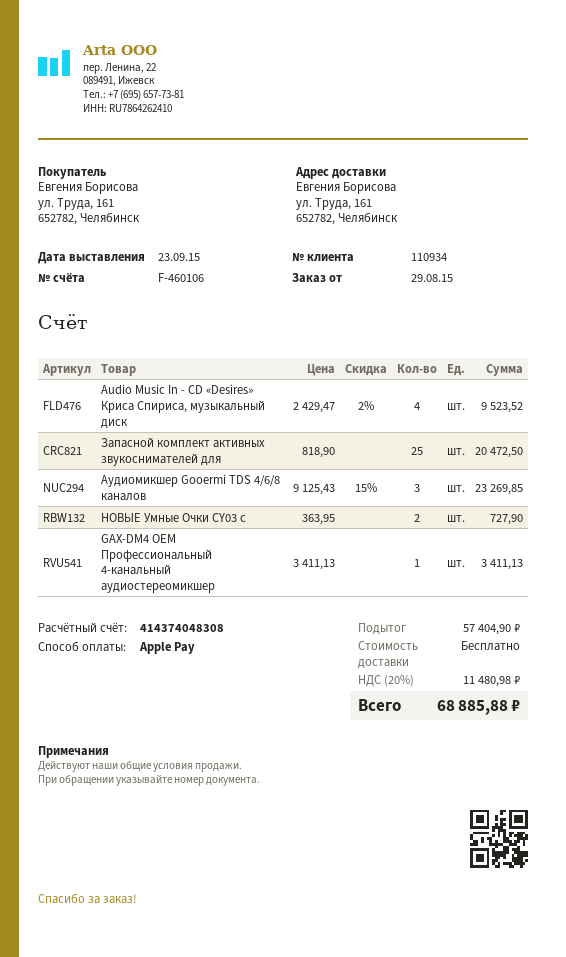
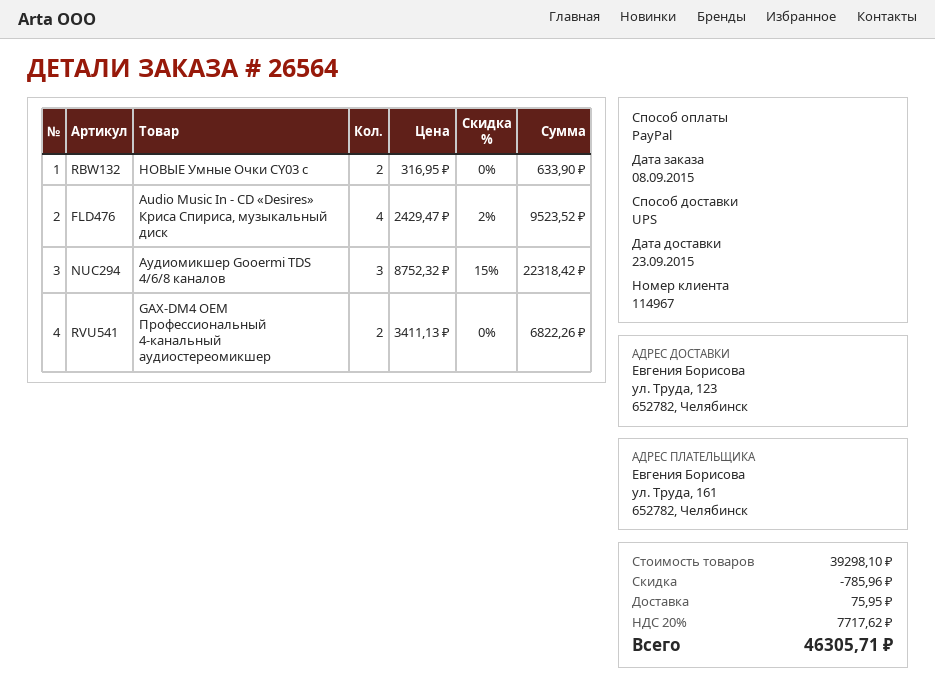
order date: 2015-08-29 -> 2015-09-08
customer number: 110934 -> 114967
payment method: Apple Pay -> PayPal
ship to: ул. Труда, 161, 652782, Челябинск -> ул. Труда, 123, 652782, Челябинск
Запасной комплект активных звукоснимателей для: 25 x 818.90 = 20472.50 -> none
Аудиомикшер Gooermi TDS 4/6/8 каналов: 3 x 9125.43 - 15% = 23269.85 -> 3 x 8752.32 - 15% = 22318.42
НОВЫЕ Умные Очки CY03 с: 2 x 363.95 = 727.90 -> 2 x 316.95 = 633.90
GAX-DM4 OEM Профессиональный 4-канальный аудиостереомикшер: 1 x 3411.13 = 3411.13 -> 2 x 3411.13 = 6822.26
subtotal: 57404.90 -> 39298.10
discount: none -> 785.96
shipping: 0.00 -> 75.95
tax: 20% = 11480.98 -> 20% = 7717.62
total: 68885.88 -> 46305.71

